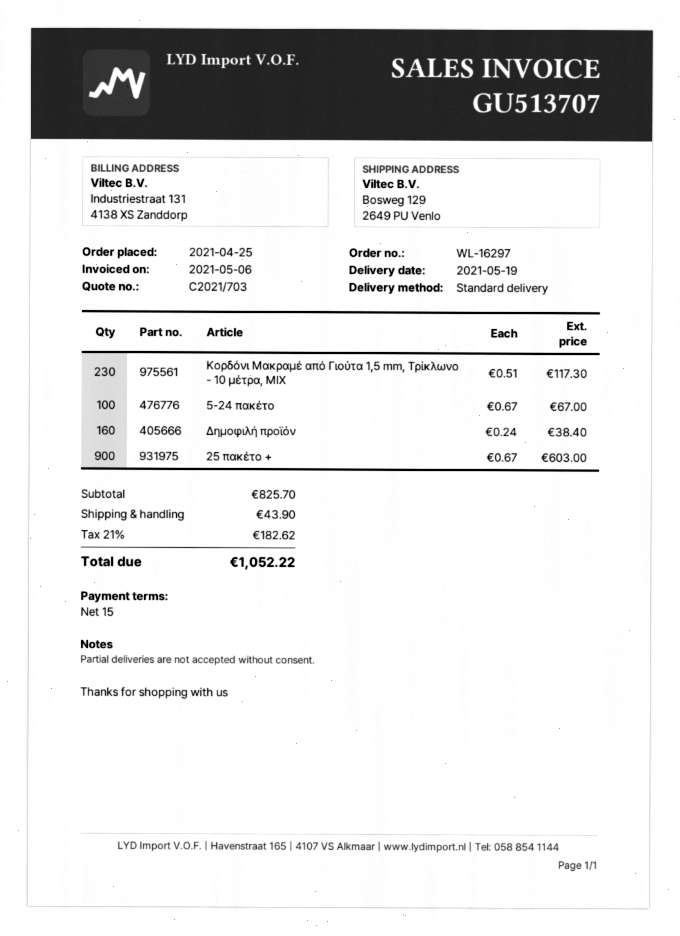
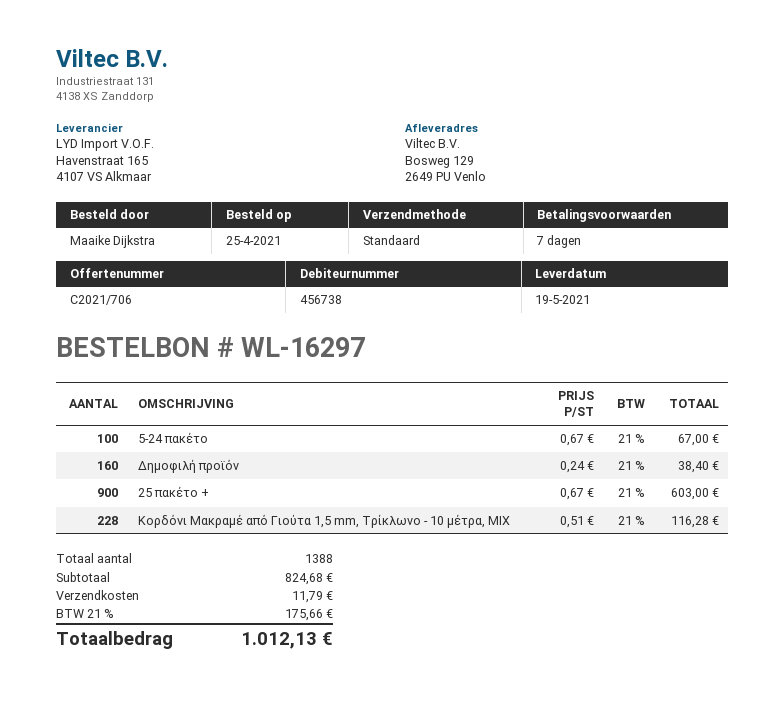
quote number: C2021/703 -> C2021/706
payment terms: 15 days -> 7 days
Κορδόνι Μακραμέ από Γιούτα 1,5 mm, Τρίκλωνο - 10 μέτρα, MIX: 230 x 0.51 = 117.30 -> 228 x 0.51 = 116.28
subtotal: 825.70 -> 824.68
shipping: 43.90 -> 11.79
tax: 21% = 182.62 -> 21% = 175.66
total: 1052.22 -> 1012.13

